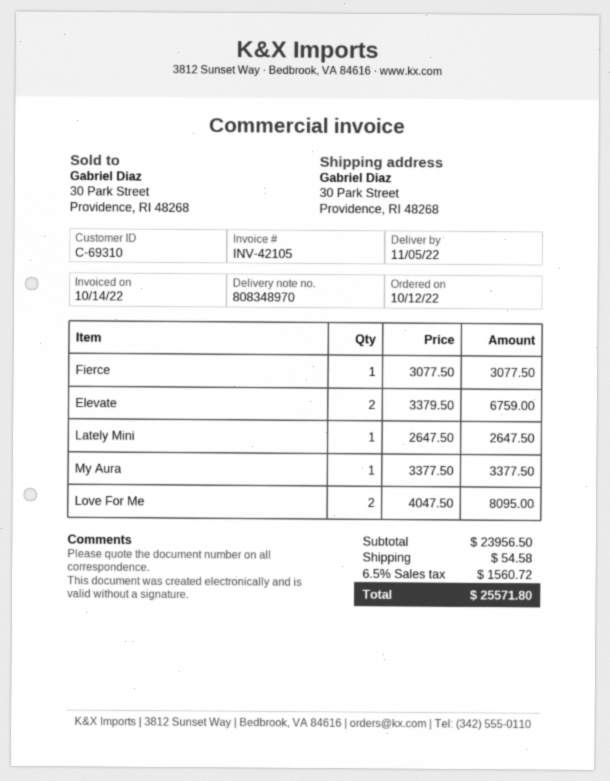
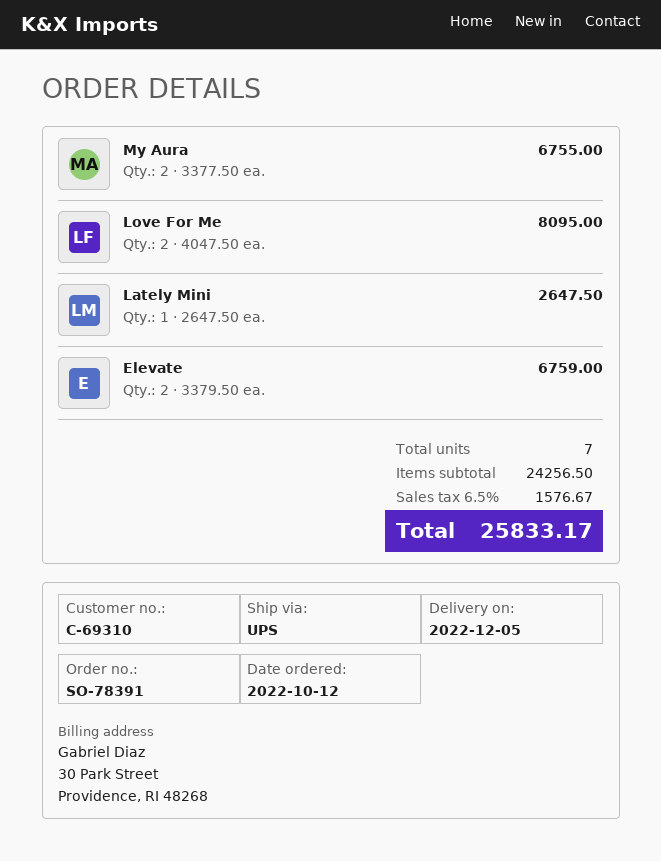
delivery date: 2022-11-05 -> 2022-12-05
Fierce: 1 x 3077.50 = 3077.50 -> none
My Aura: 1 x 3377.50 = 3377.50 -> 2 x 3377.50 = 6755.00
subtotal: 23956.50 -> 24256.50
shipping: 54.58 -> none
tax: 6.5% = 1560.72 -> 6.5% = 1576.67
total: 25571.80 -> 25833.17

